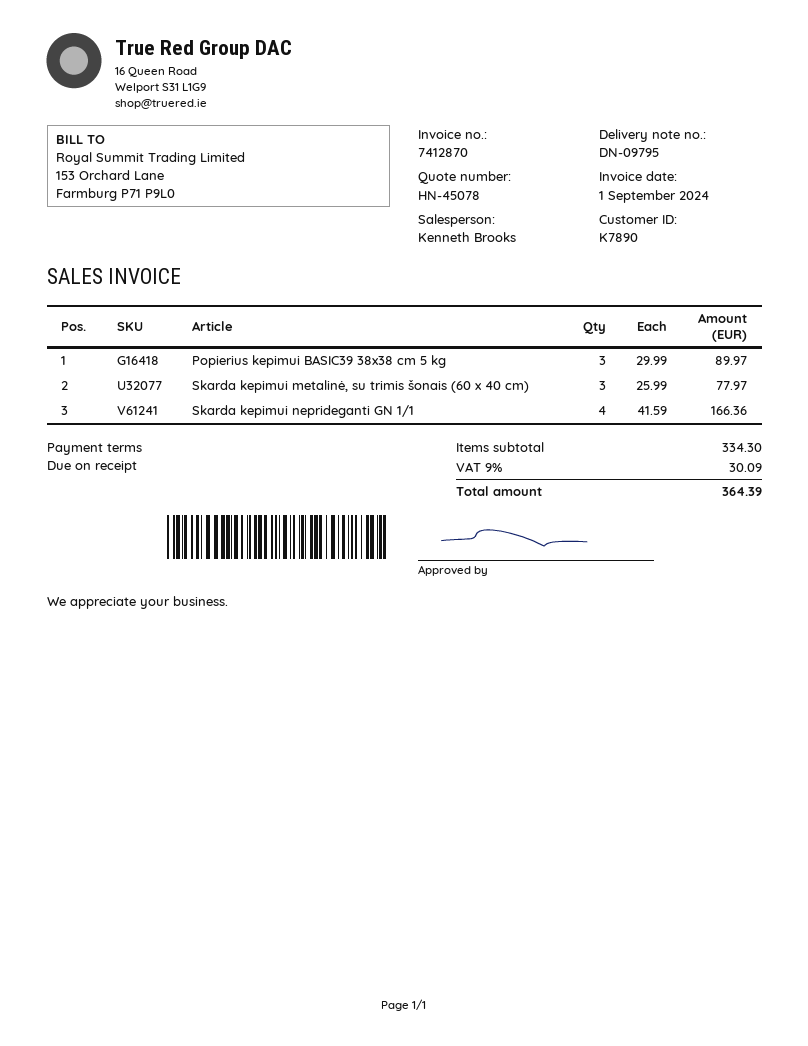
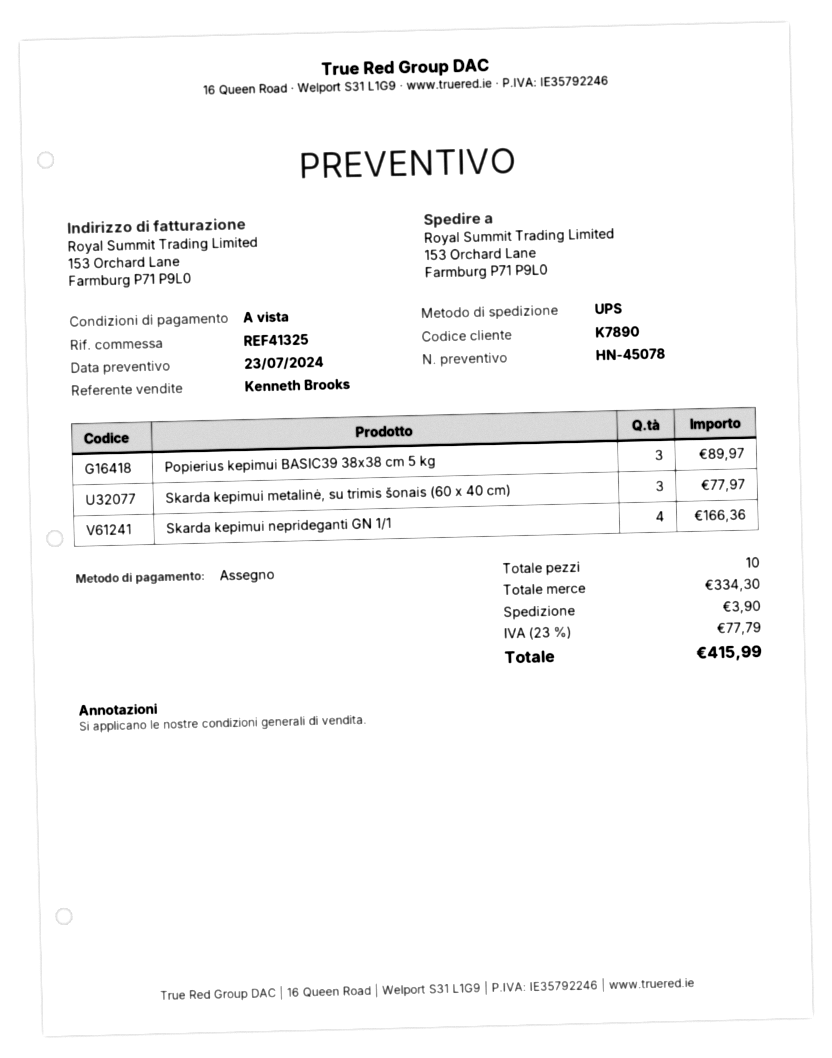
shipping: none -> 3.90
tax: 9% = 30.09 -> 23% = 77.79
total: 364.39 -> 415.99

